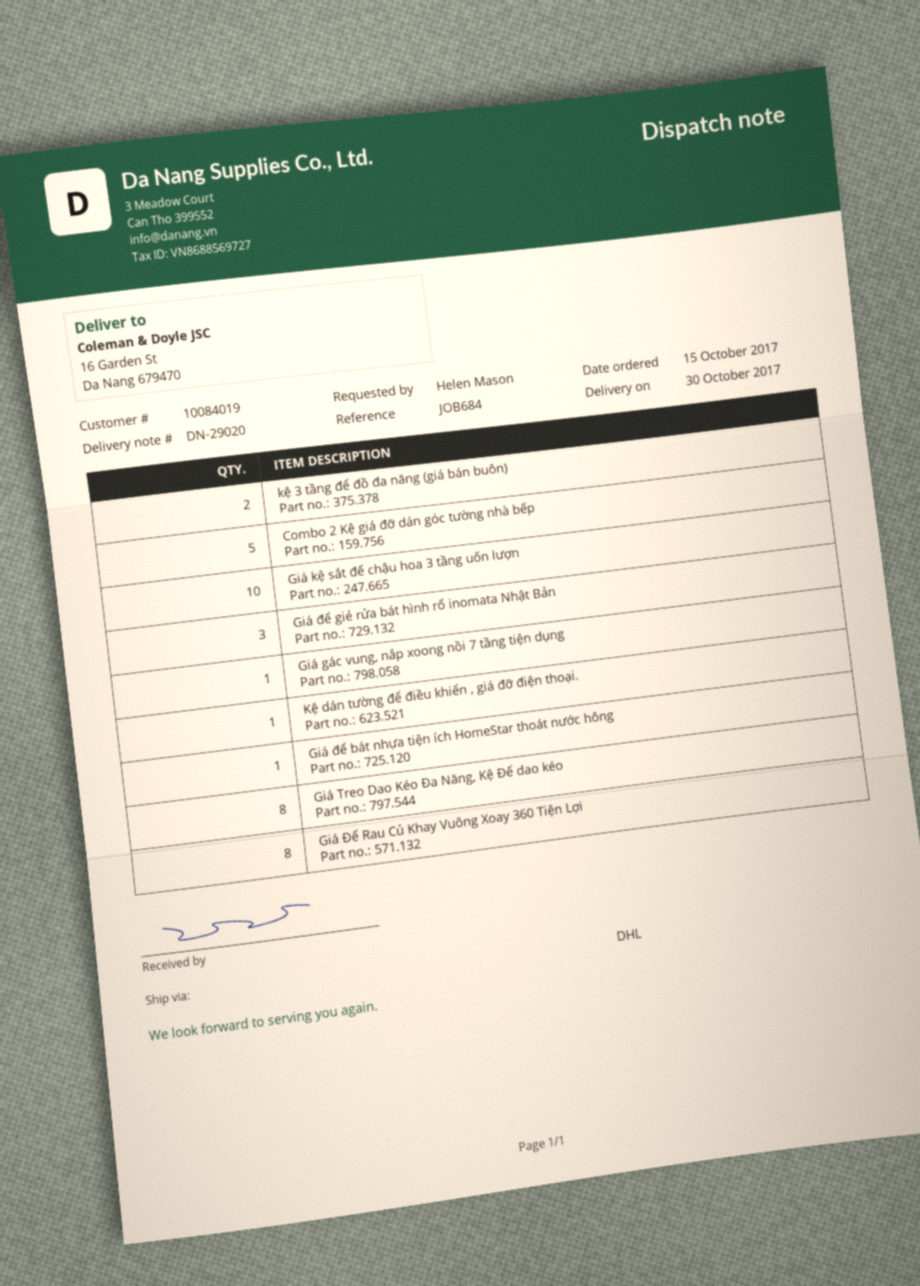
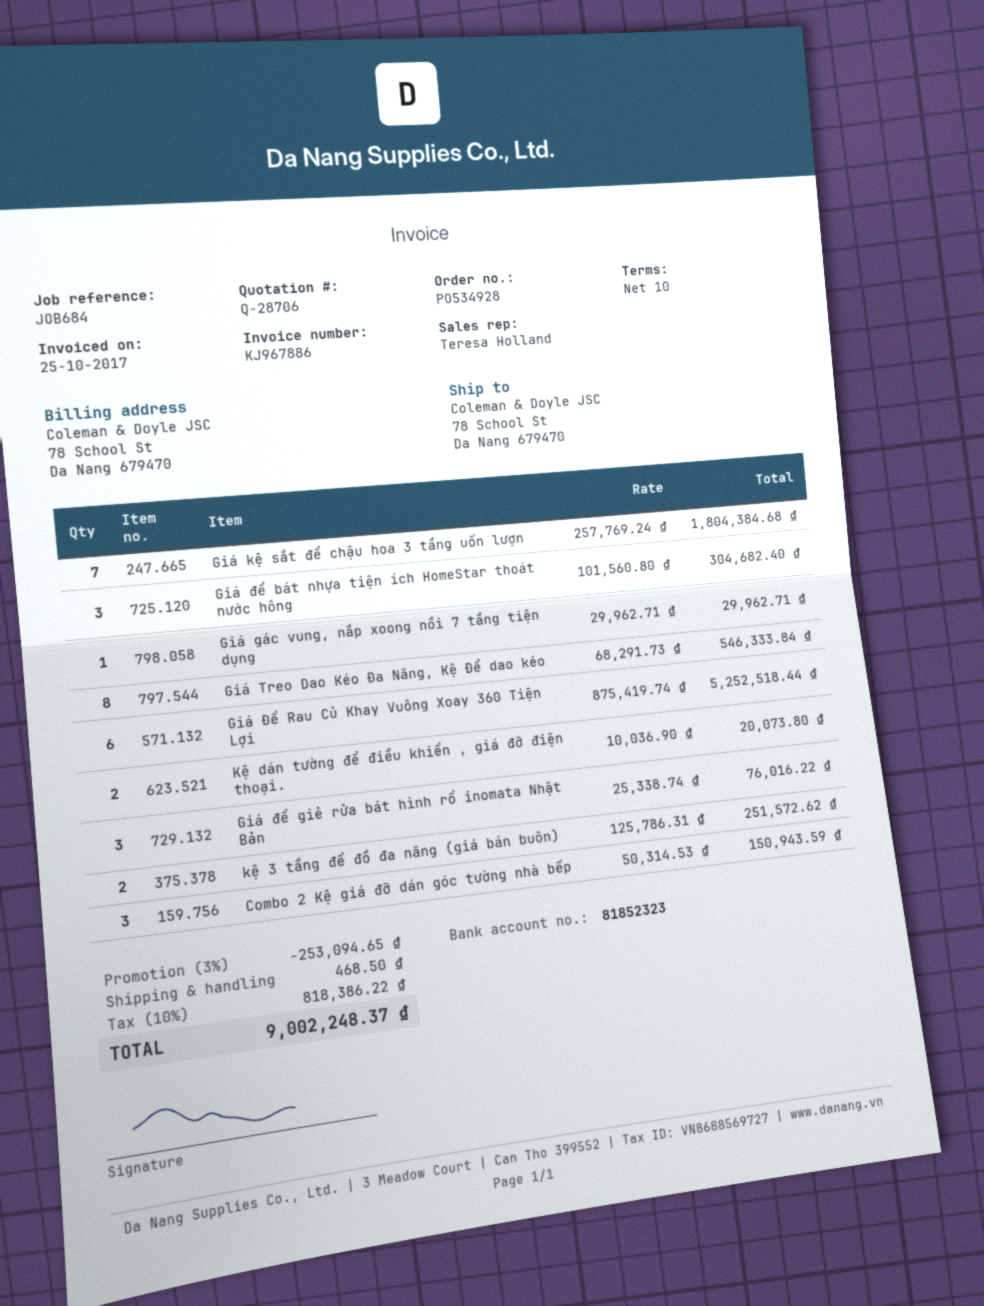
ship to: 16 Garden St, Da Nang 679470 -> 78 School St, Da Nang 679470
Combo 2 Kệ giá đỡ dán góc tường nhà bếp: 5 -> 3
Giá kệ sắt để chậu hoa 3 tầng uốn lượn: 10 -> 7
Kệ dán tường để điều khiển , giá đỡ điện thoại.: 1 -> 2
Giá để bát nhựa tiện ích HomeStar thoát nước hông: 1 -> 3
Giá Để Rau Củ Khay Vuông Xoay 360 Tiện Lợi: 8 -> 6

